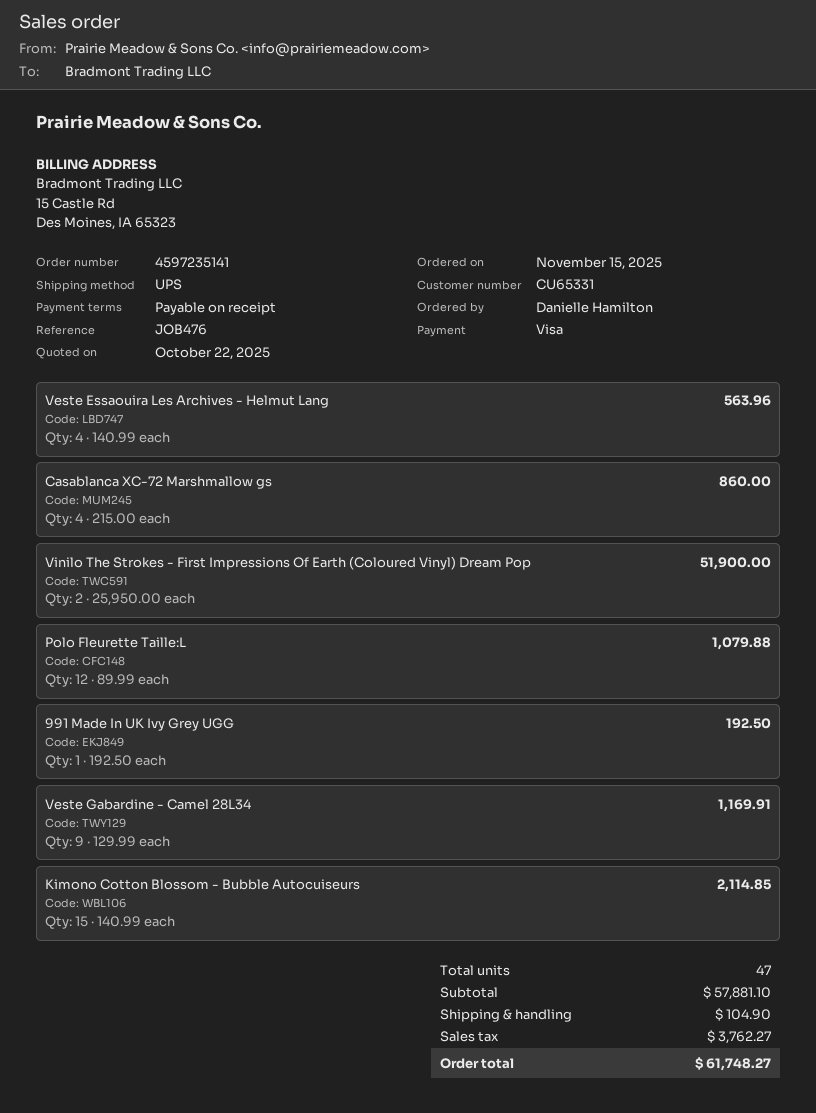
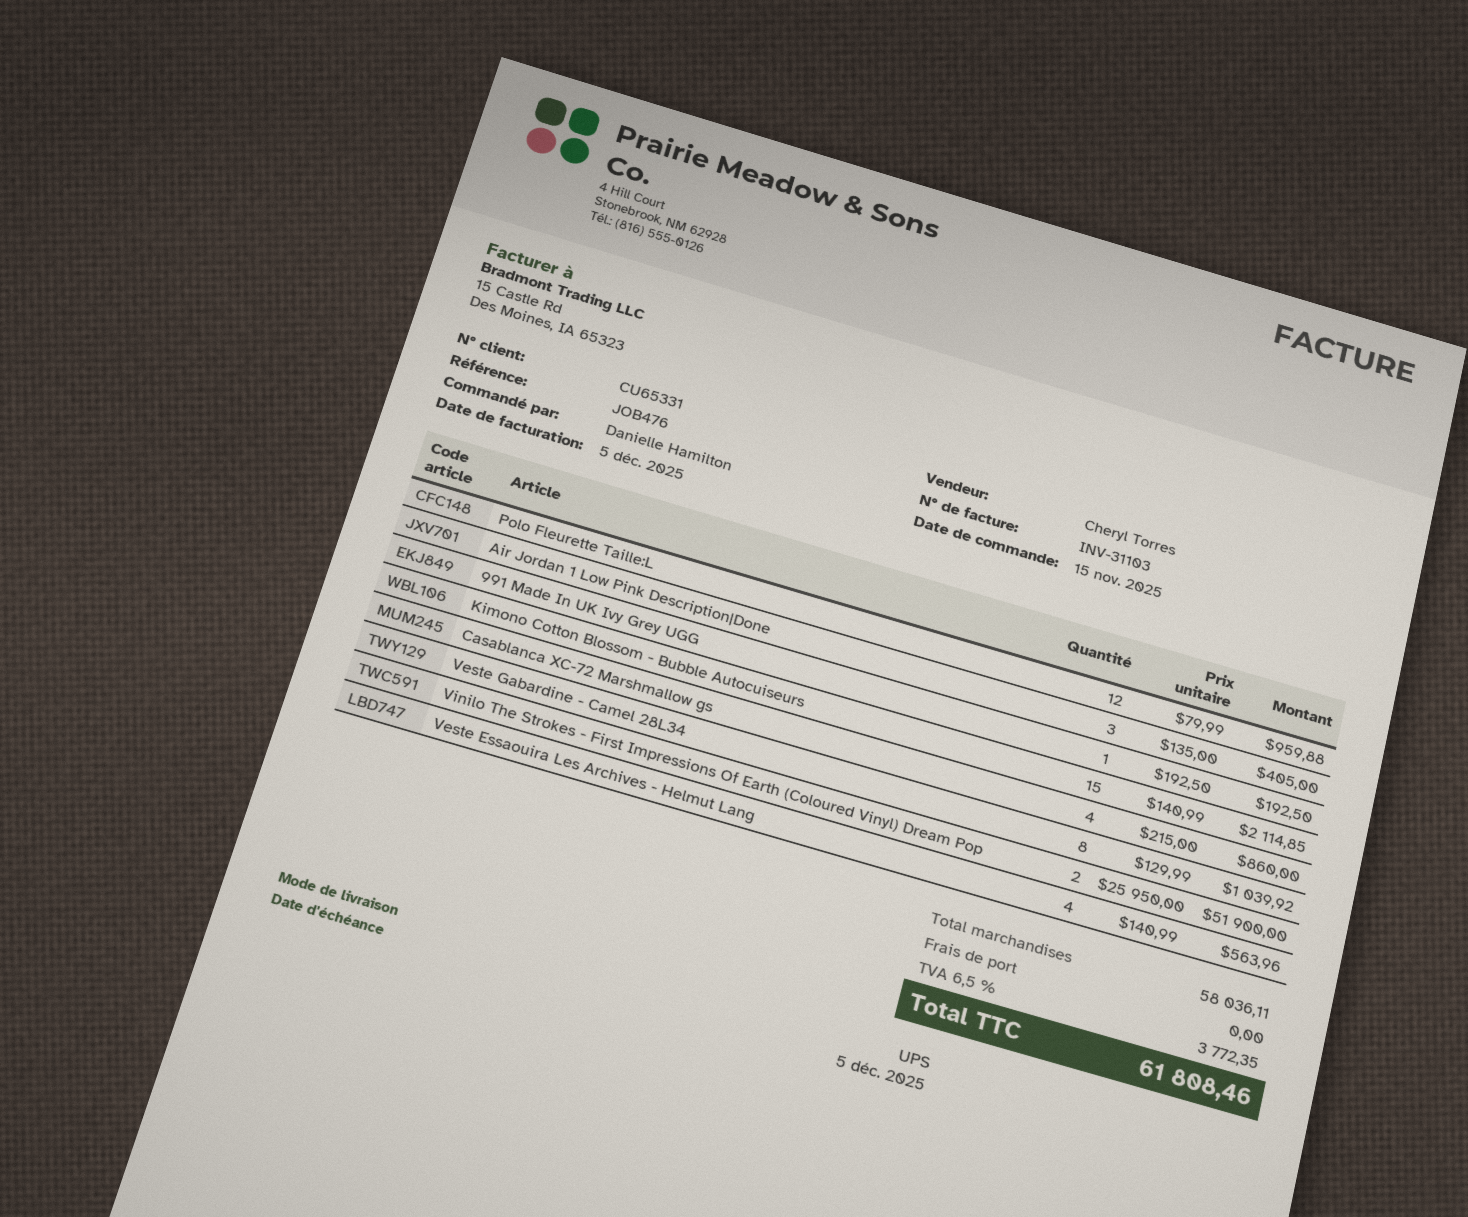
Polo Fleurette Taille:L: 12 x 89.99 = 1079.88 -> 12 x 79.99 = 959.88
Veste Gabardine - Camel 28L34: 9 x 129.99 = 1169.91 -> 8 x 129.99 = 1039.92
Air Jordan 1 Low Pink Description|Done: none -> 3 x 135.00 = 405.00
subtotal: 57881.10 -> 58036.11
shipping: 104.90 -> 0.00
tax: 3762.27 -> 3772.35
total: 61748.27 -> 61808.46

